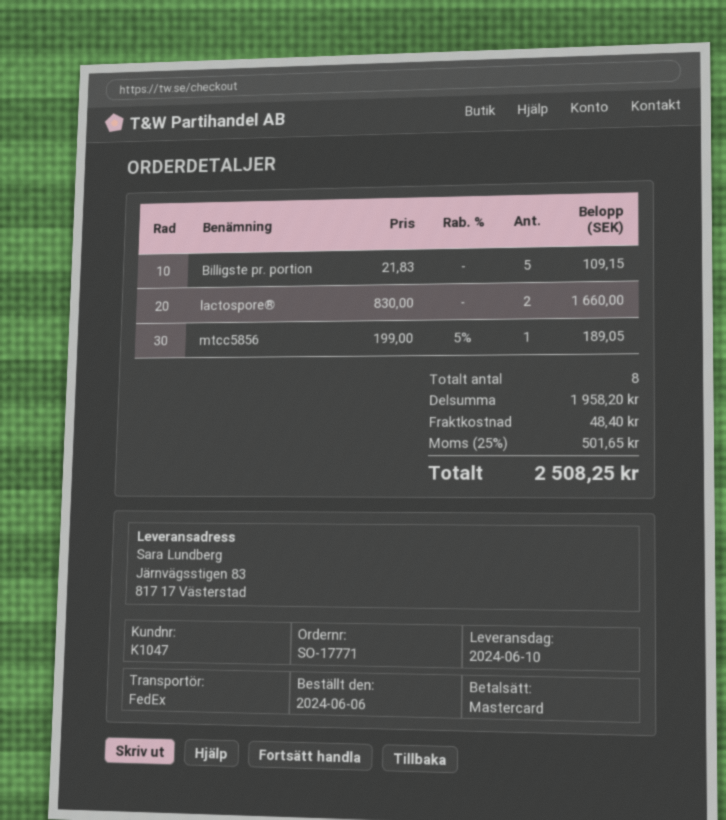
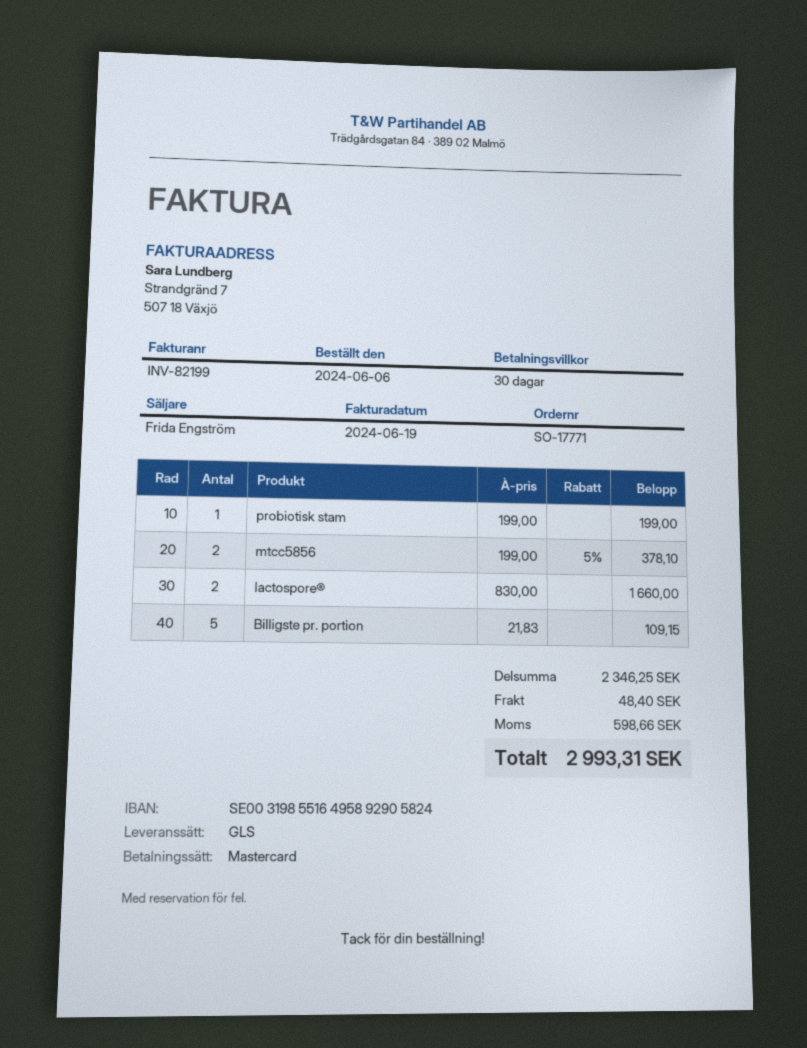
shipping method: FedEx -> GLS
mtcc5856: 1 x 199.00 - 5% = 189.05 -> 2 x 199.00 - 5% = 378.10
probiotisk stam: none -> 1 x 199.00 = 199.00
subtotal: 1958.20 -> 2346.25
tax: 501.65 -> 598.66
total: 2508.25 -> 2993.31

